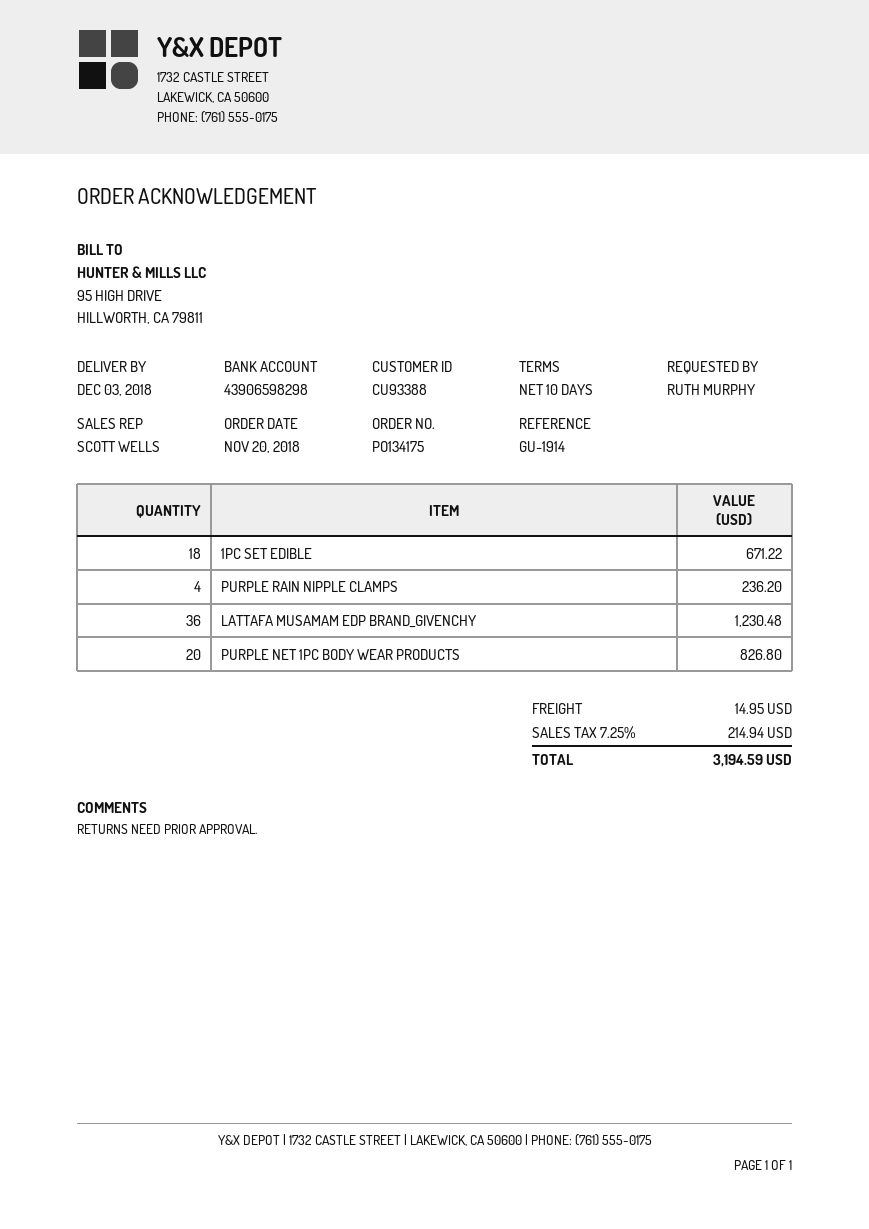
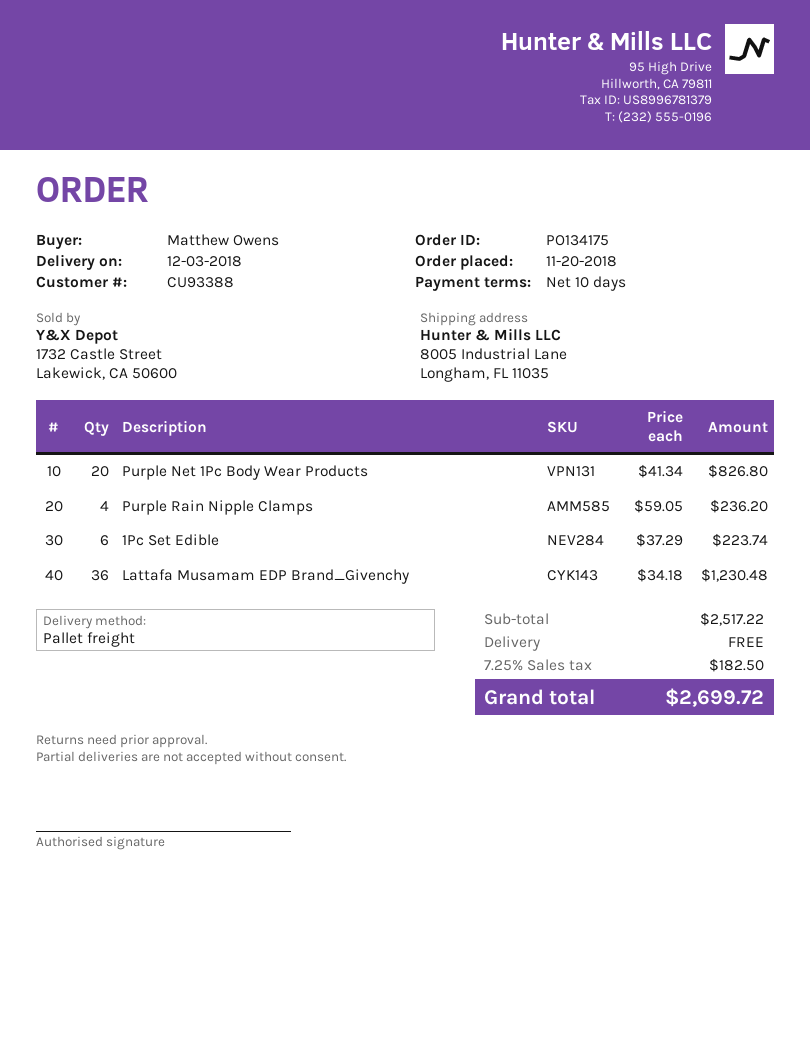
ordered by: RUTH MURPHY -> Matthew Owens
1PC SET EDIBLE: 18 for 671.22 -> 6 for 223.74
shipping: 14.95 -> 0.00
tax: 7.25% = 214.94 -> 7.25% = 182.50
total: 3194.59 -> 2699.72

